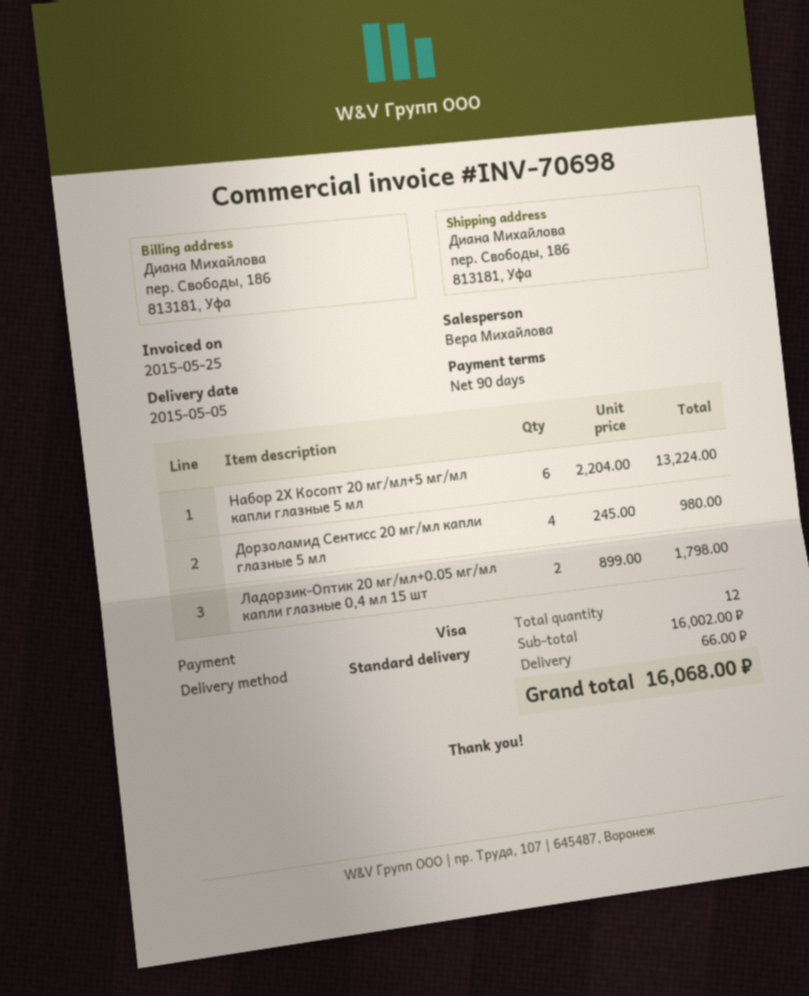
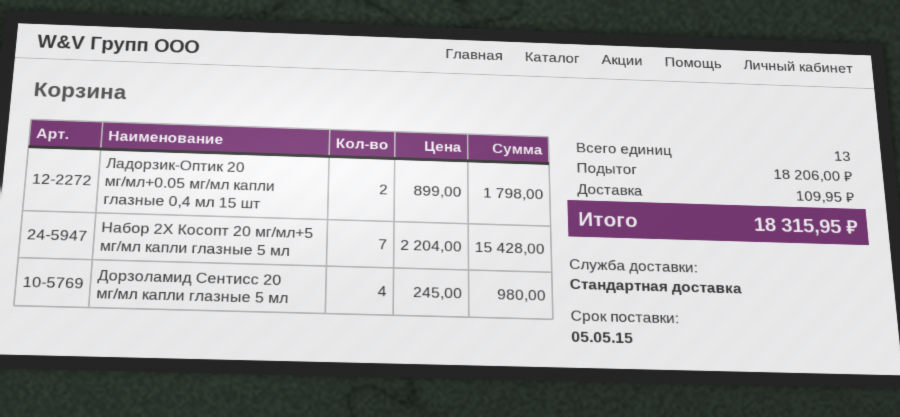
Набор 2Х Косопт 20 мг/мл+5 мг/мл капли глазные 5 мл: 6 x 2204.00 = 13224.00 -> 7 x 2204.00 = 15428.00
total quantity: 12 -> 13
subtotal: 16002.00 -> 18206.00
shipping: 66.00 -> 109.95
total: 16068.00 -> 18315.95

